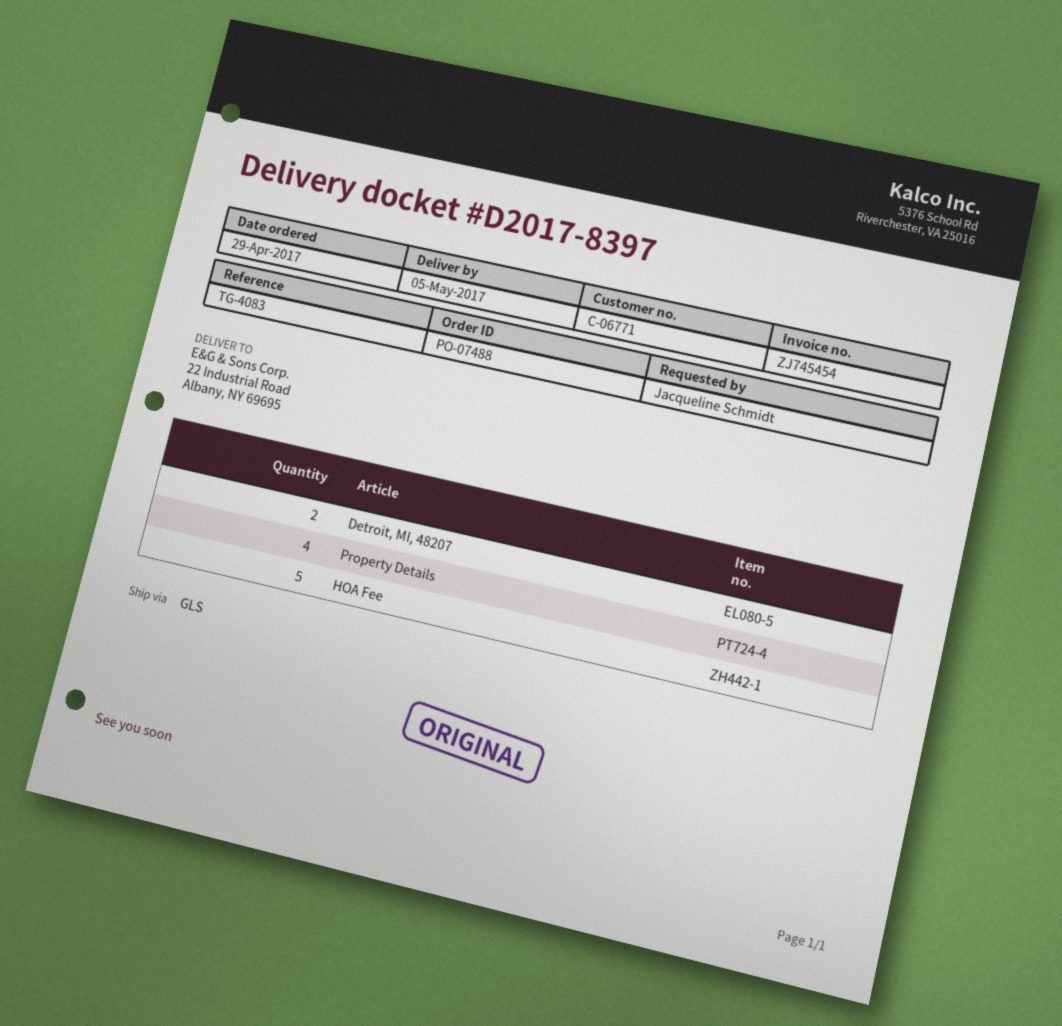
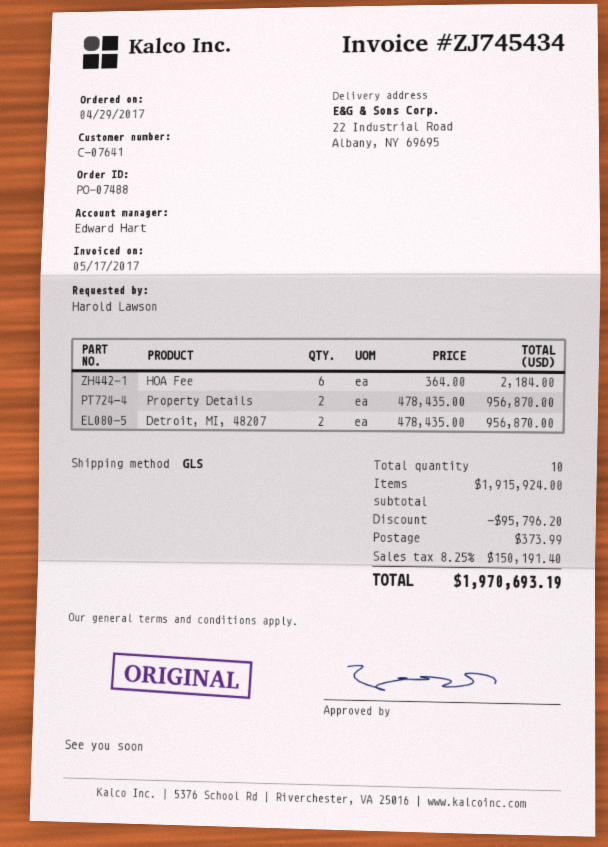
invoice number: ZJ745454 -> ZJ745434
customer number: C-06771 -> C-07641
ordered by: Jacqueline Schmidt -> Harold Lawson
Property Details: 4 -> 2
HOA Fee: 5 -> 6

